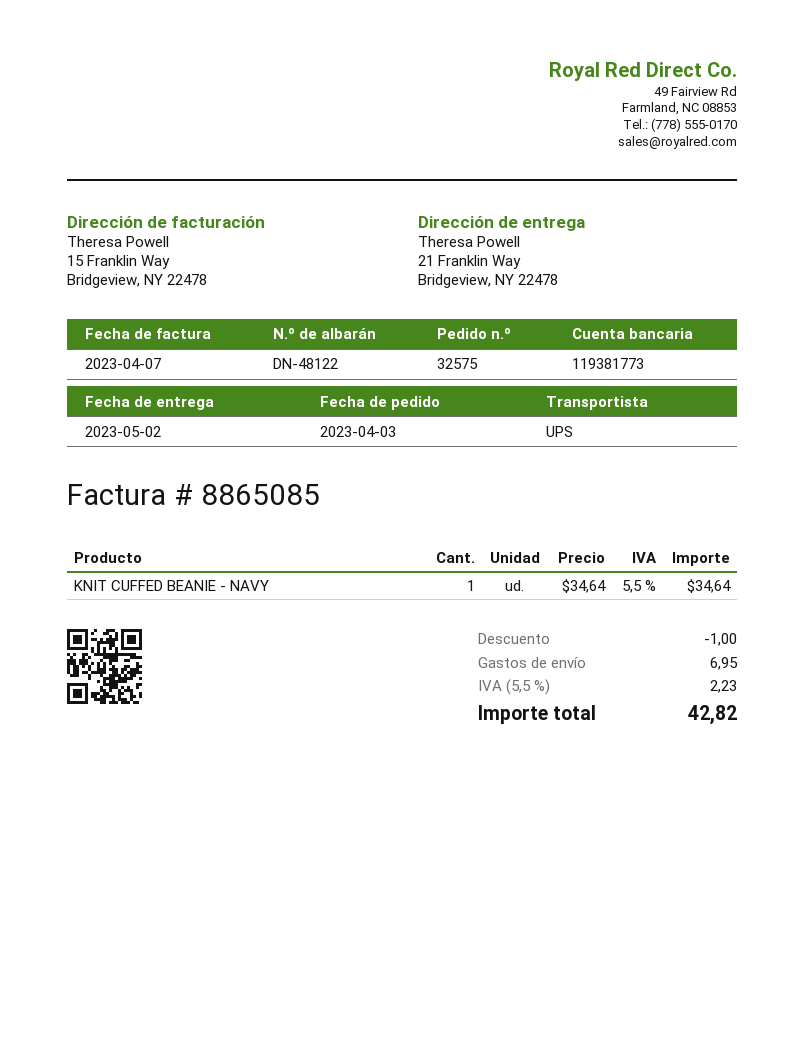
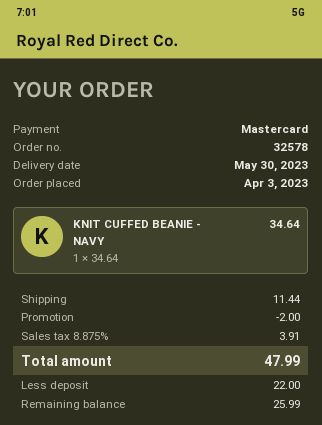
order number: 32575 -> 32578
delivery date: 2023-05-02 -> 2023-05-30
discount: 1.00 -> 2.00
shipping: 6.95 -> 11.44
tax: 5.5% = 2.23 -> 8.875% = 3.91
total: 42.82 -> 47.99

